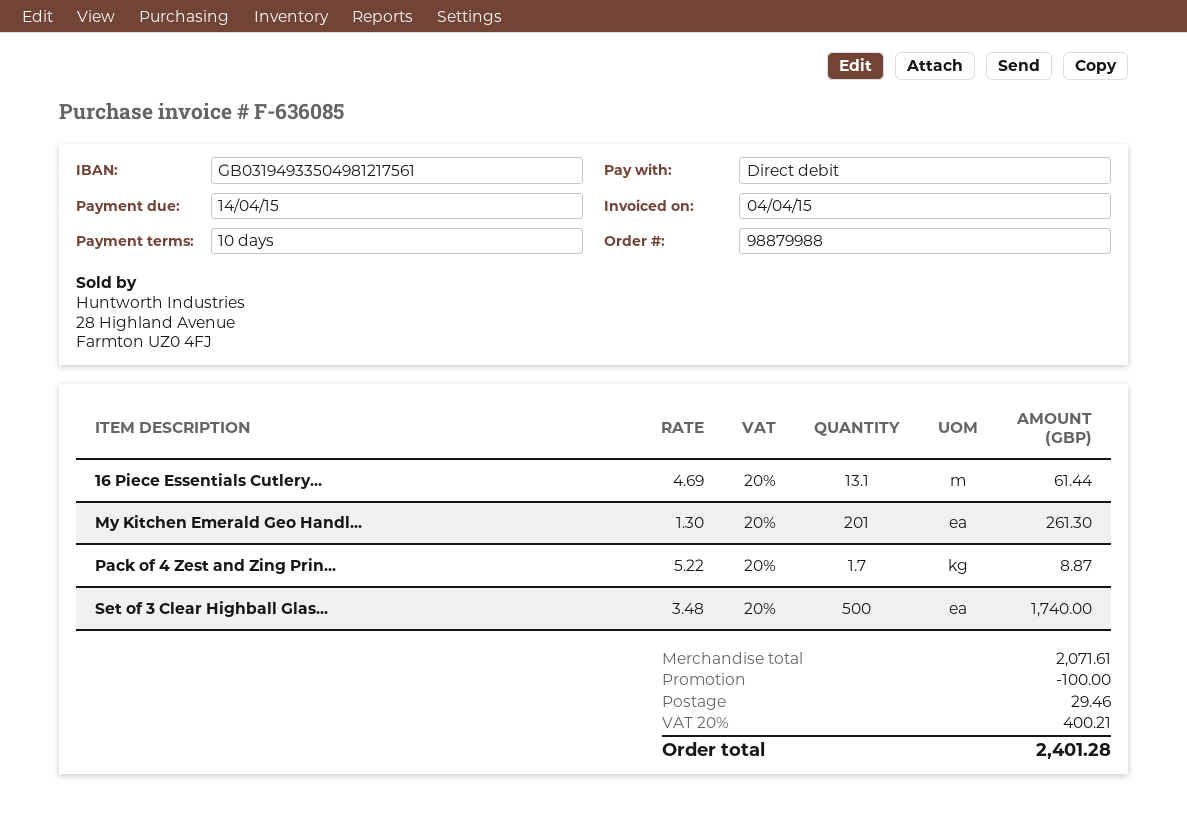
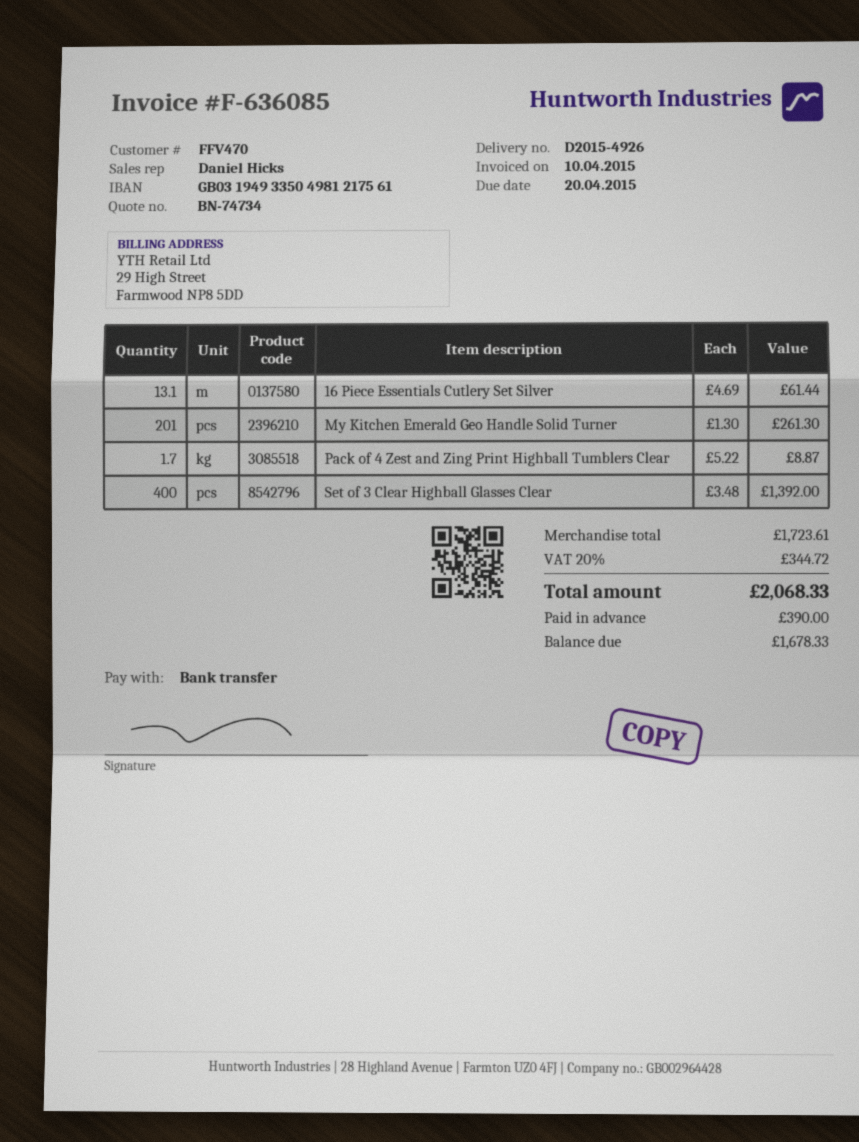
invoice date: 2015-04-04 -> 2015-04-10
due date: 2015-04-14 -> 2015-04-20
payment method: direct debit -> bank transfer
Set of 3 Clear Highball Glas...: 500 x 3.48 = 1740.00 -> 400 x 3.48 = 1392.00
subtotal: 2071.61 -> 1723.61
discount: 100.00 -> none
shipping: 29.46 -> none
tax: 20% = 400.21 -> 20% = 344.72
total: 2401.28 -> 2068.33

